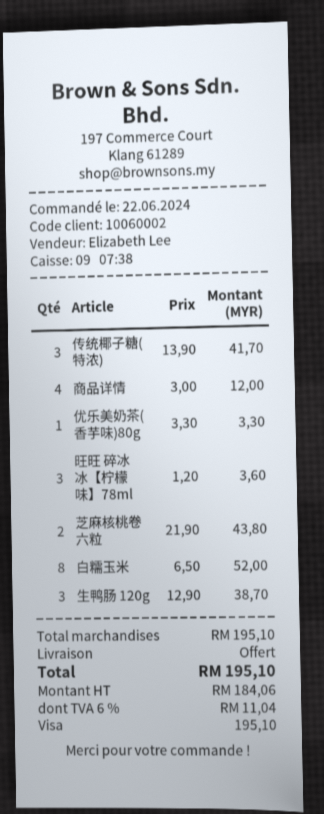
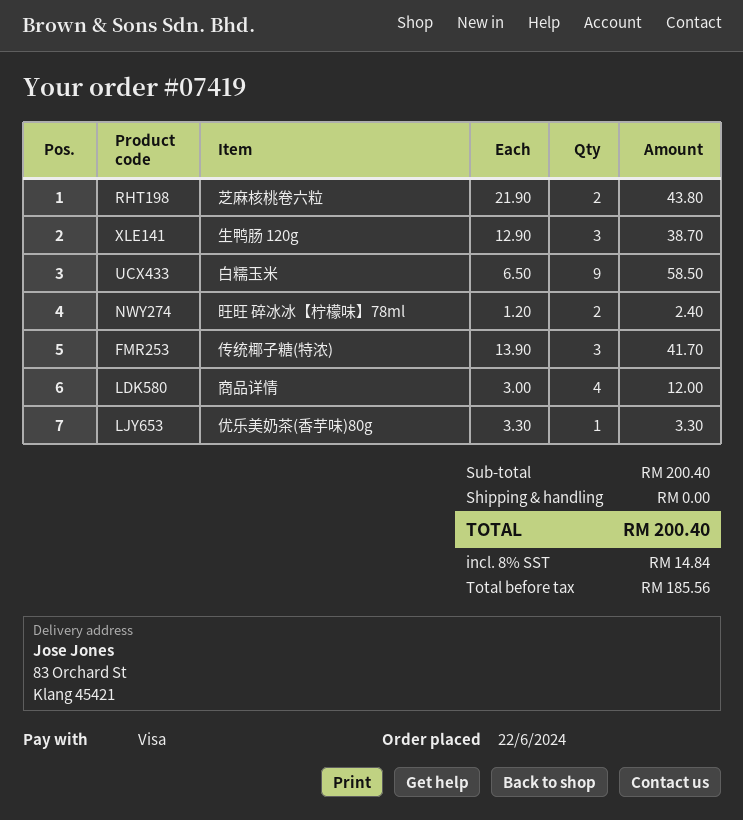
旺旺 碎冰冰【柠檬味】78ml: 3 x 1.20 = 3.60 -> 2 x 1.20 = 2.40
白糯玉米: 8 x 6.50 = 52.00 -> 9 x 6.50 = 58.50
subtotal: 195.10 -> 200.40
net: 184.06 -> 185.56
tax: 6% = 11.04 -> 8% = 14.84
total: 195.10 -> 200.40

